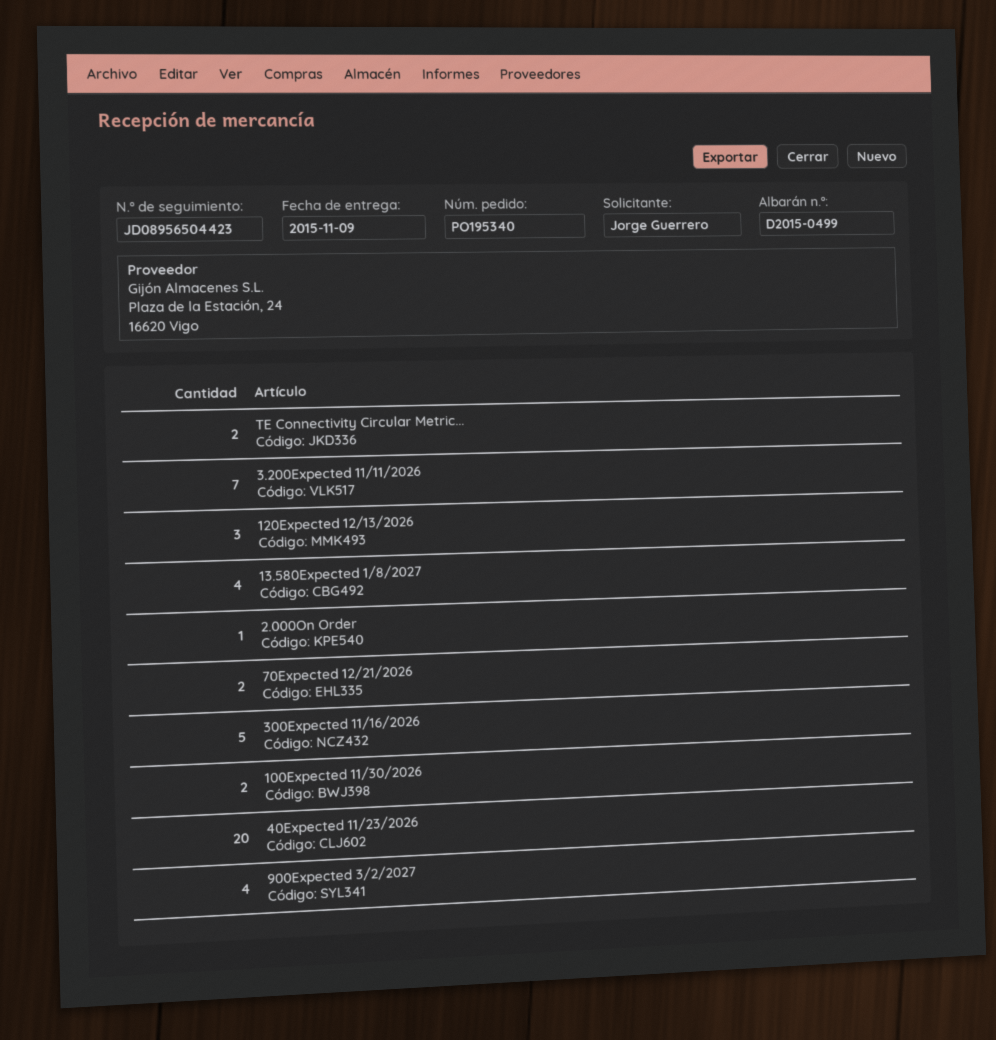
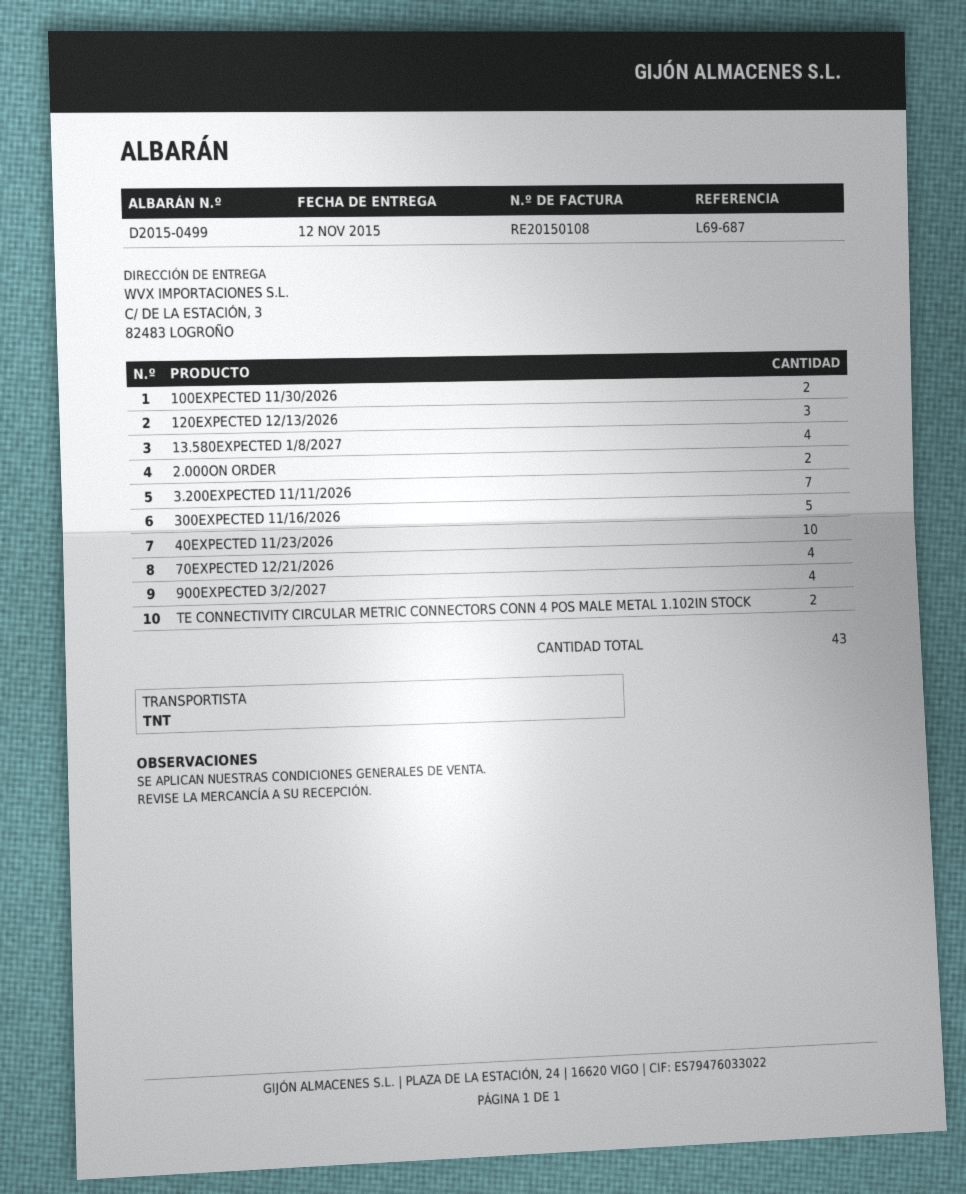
delivery date: 2015-11-09 -> 2015-11-12
2.000On Order: 1 -> 2
70Expected 12/21/2026: 2 -> 4
40Expected 11/23/2026: 20 -> 10

